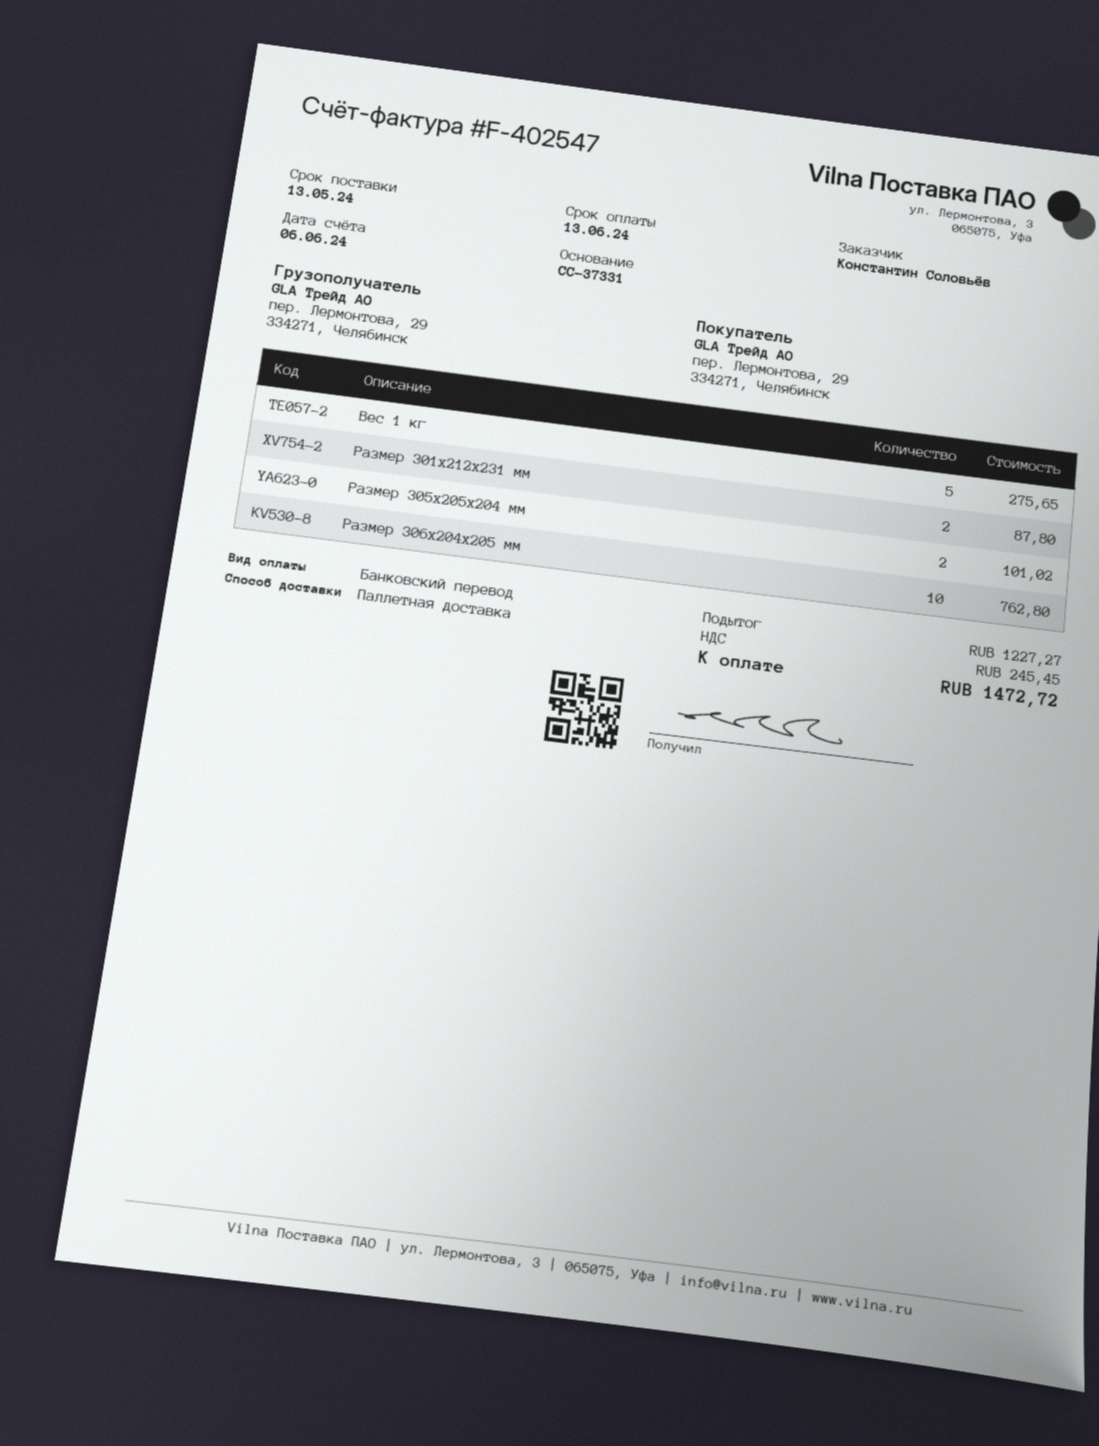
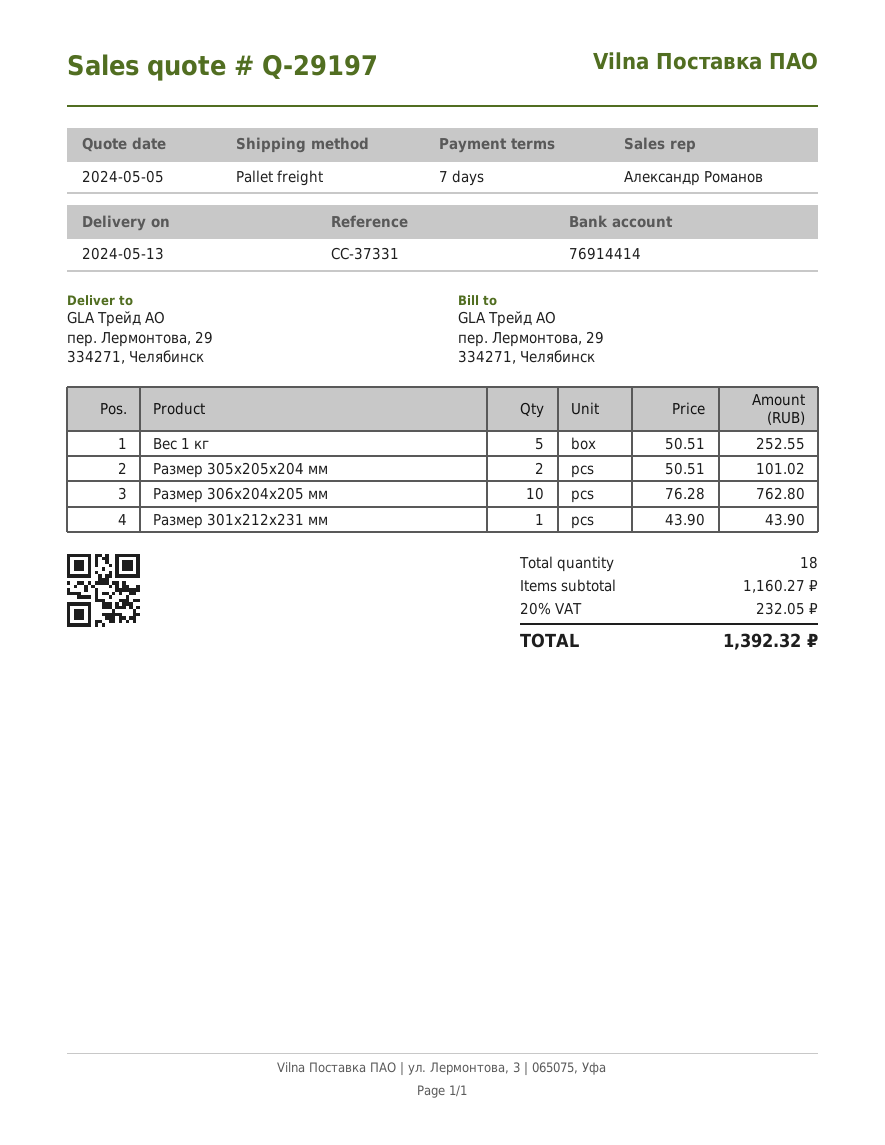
Вес 1 кг: 5 for 275.65 -> 5 for 252.55
Размер 301x212x231 мм: 2 for 87.80 -> 1 for 43.90
subtotal: 1227.27 -> 1160.27
tax: 245.45 -> 232.05
total: 1472.72 -> 1392.32

